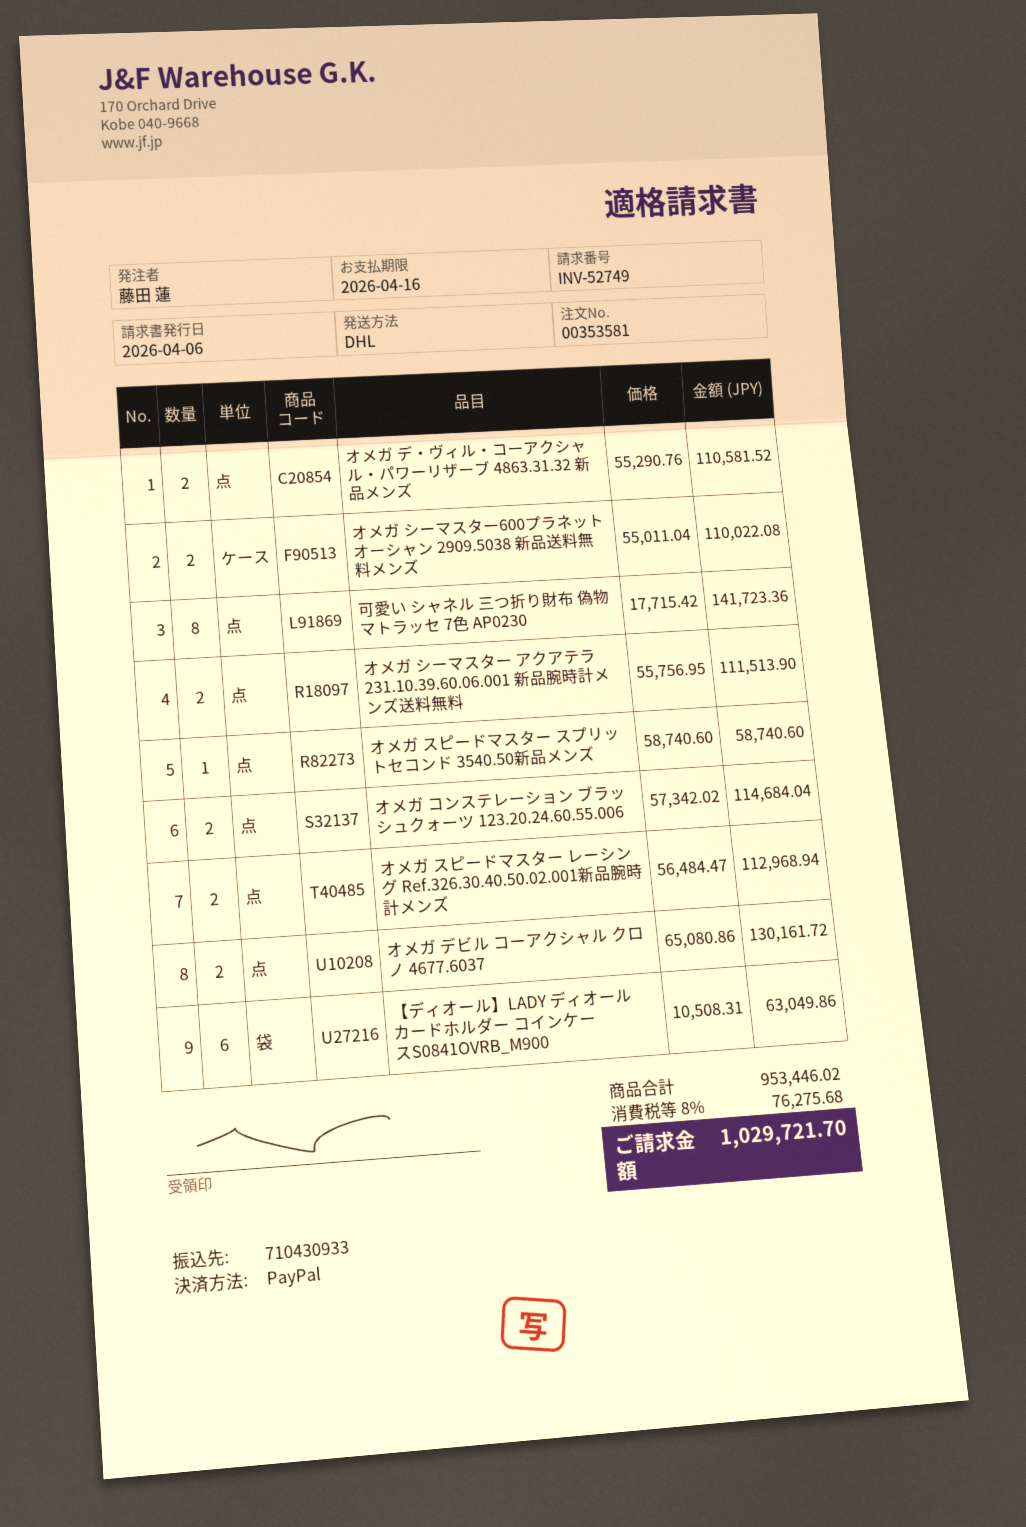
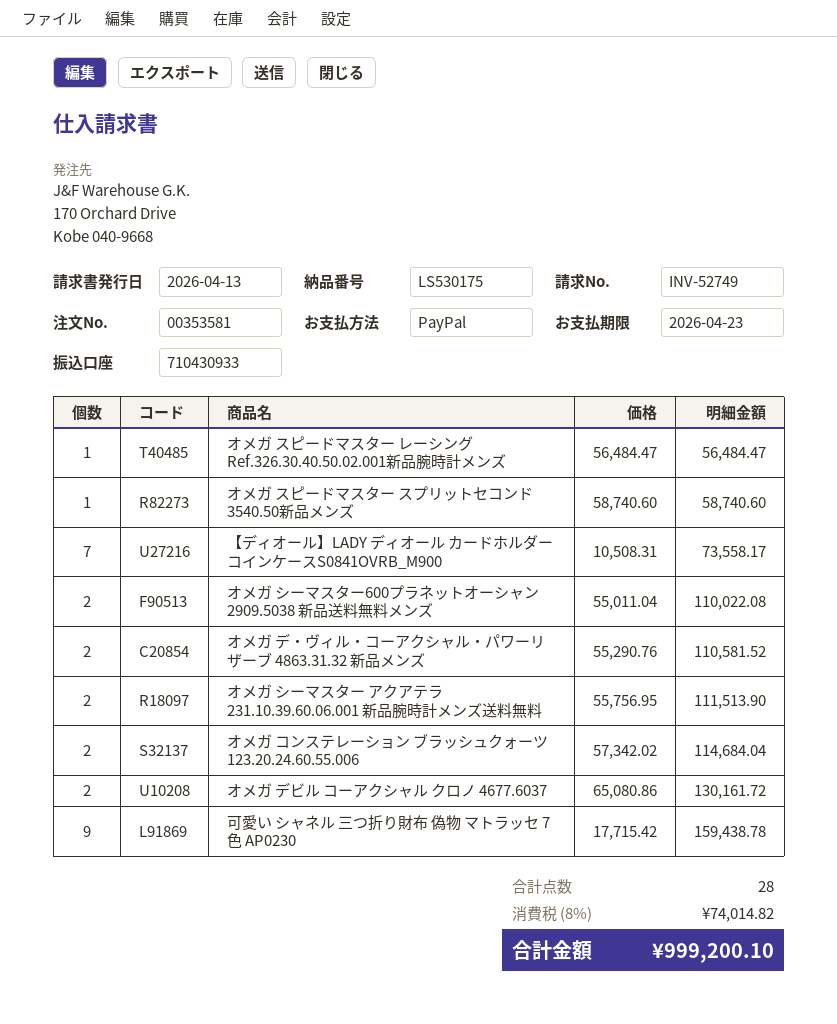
invoice date: 2026-04-06 -> 2026-04-13
due date: 2026-04-16 -> 2026-04-23
可愛い シャネル 三つ折り財布 偽物 マトラッセ 7色 AP0230: 8 x 17715.42 = 141723.36 -> 9 x 17715.42 = 159438.78
オメガ スピードマスター レーシング Ref.326.30.40.50.02.001新品腕時計メンズ: 2 x 56484.47 = 112968.94 -> 1 x 56484.47 = 56484.47
【ディオール】LADY ディオール カードホルダー コインケースS0841OVRB_M900: 6 x 10508.31 = 63049.86 -> 7 x 10508.31 = 73558.17
tax: 8% = 76275.68 -> 8% = 74014.82
total: 1029721.70 -> 999200.10

